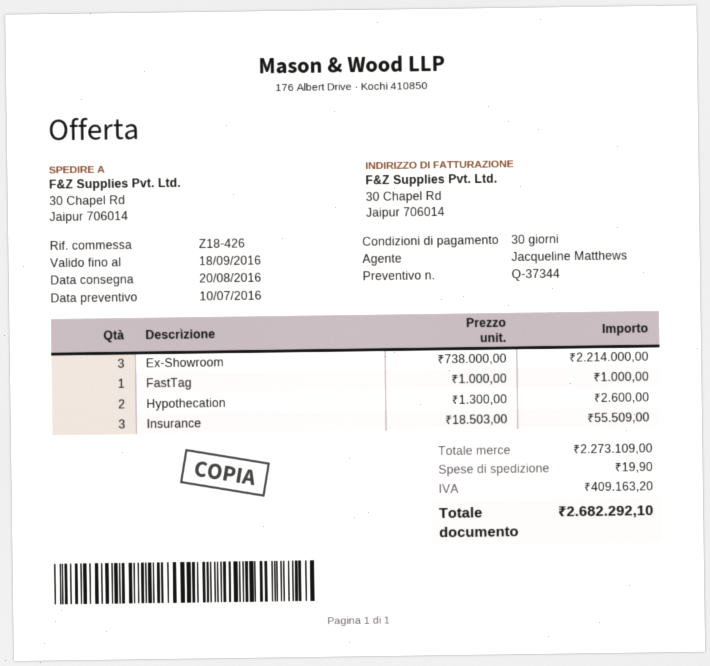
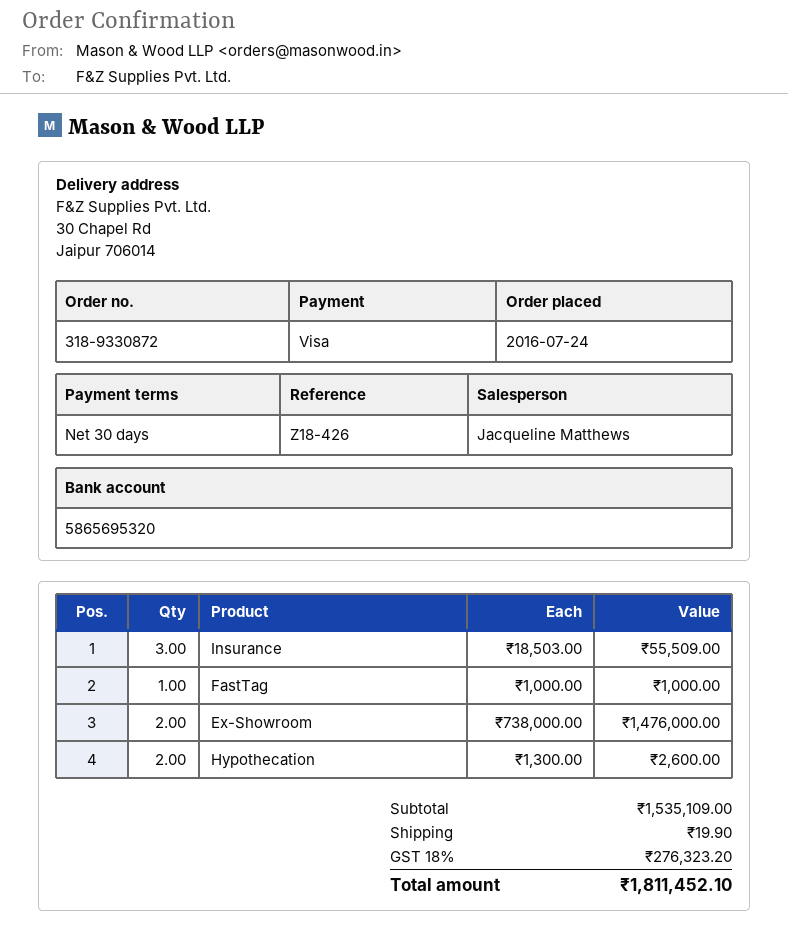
Ex-Showroom: 3 x 738000.00 = 2214000.00 -> 2 x 738000.00 = 1476000.00
subtotal: 2273109.00 -> 1535109.00
tax: 409163.20 -> 276323.20
total: 2682292.10 -> 1811452.10

